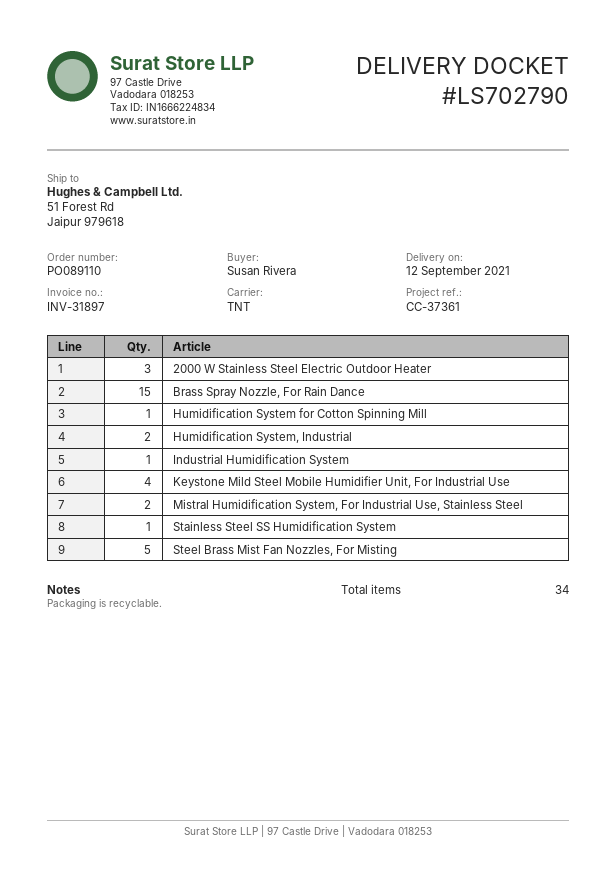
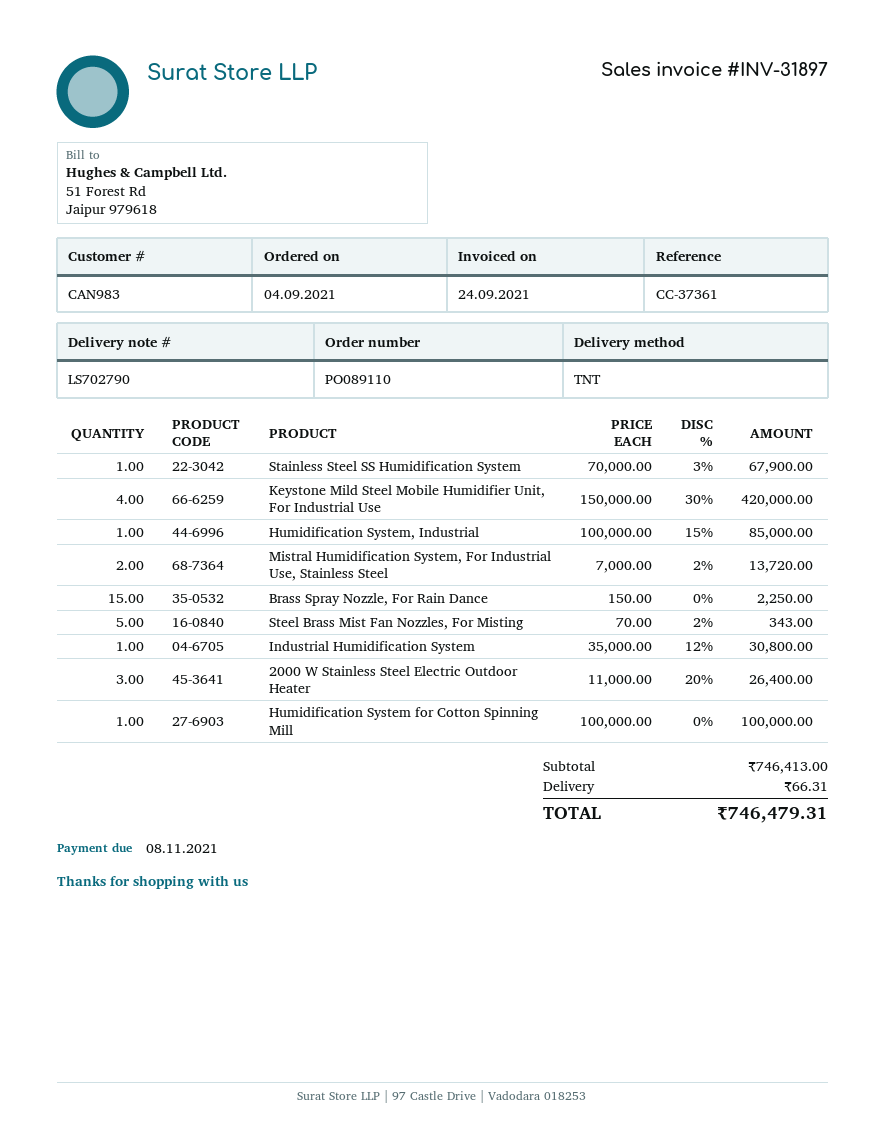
Humidification System, Industrial: 2 -> 1

